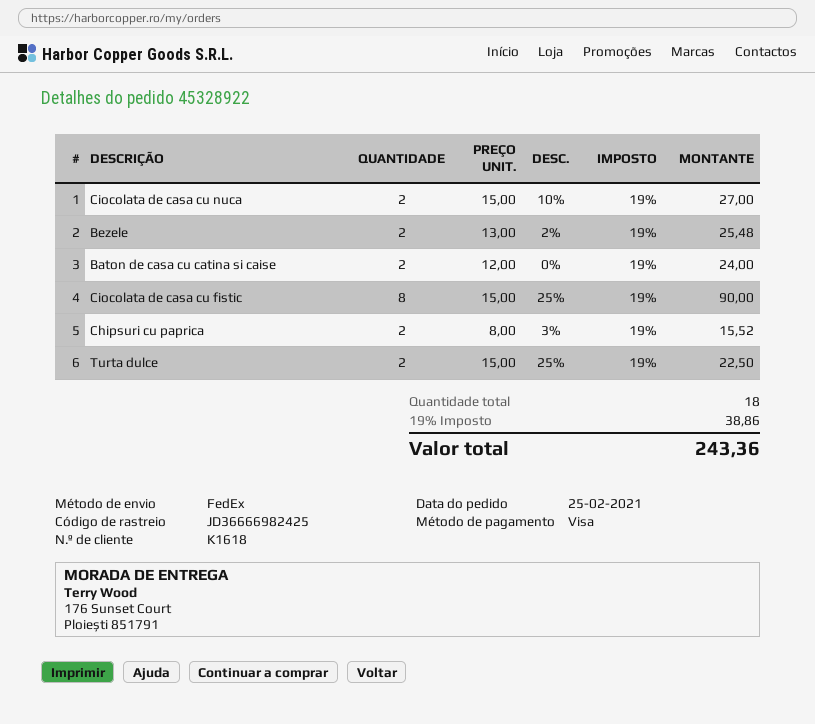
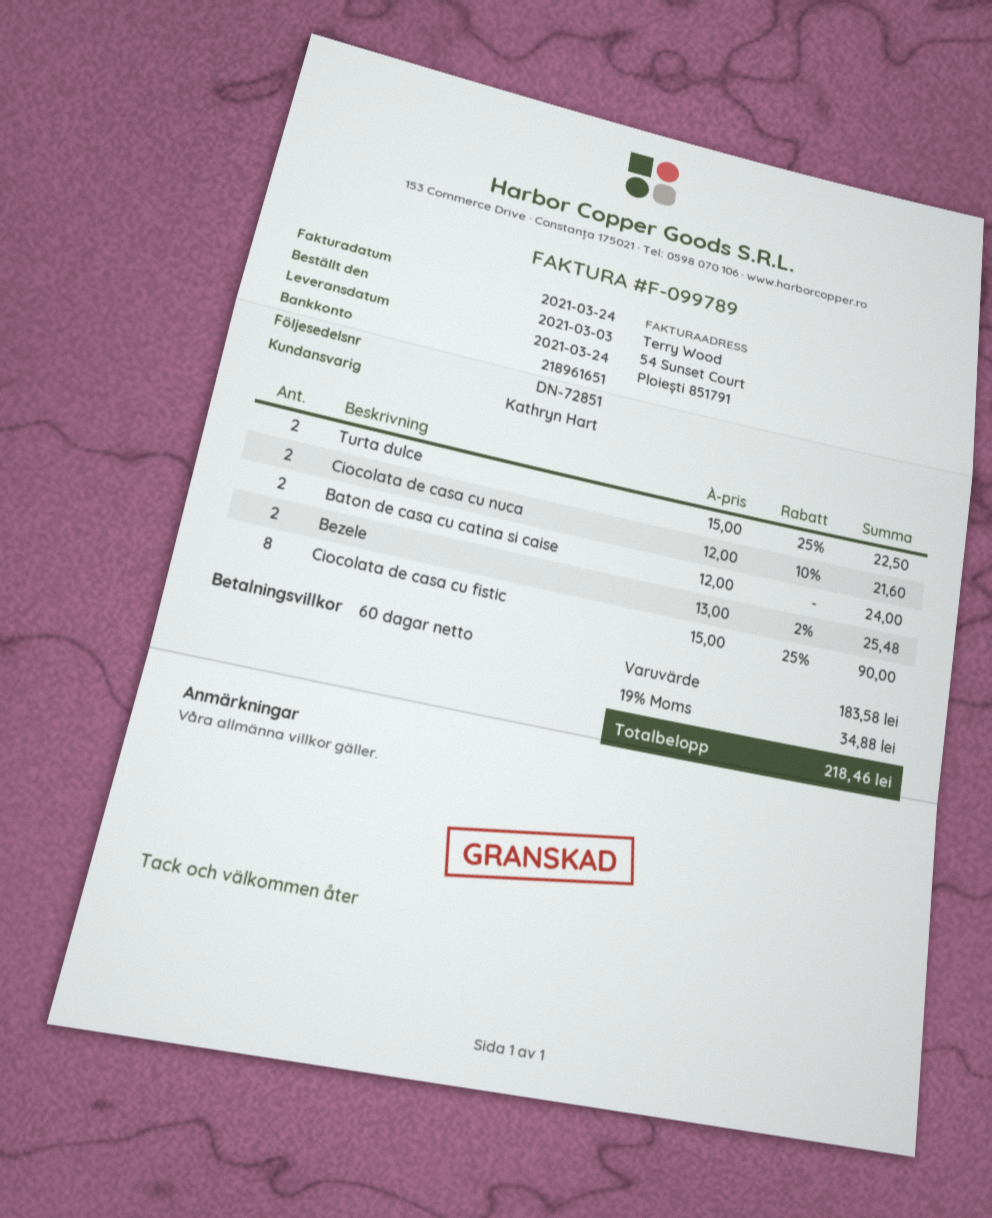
order date: 2021-02-25 -> 2021-03-03
Ciocolata de casa cu nuca: 2 x 15.00 - 10% = 27.00 -> 2 x 12.00 - 10% = 21.60
Chipsuri cu paprica: 2 x 8.00 - 3% = 15.52 -> none
tax: 19% = 38.86 -> 19% = 34.88
total: 243.36 -> 218.46

